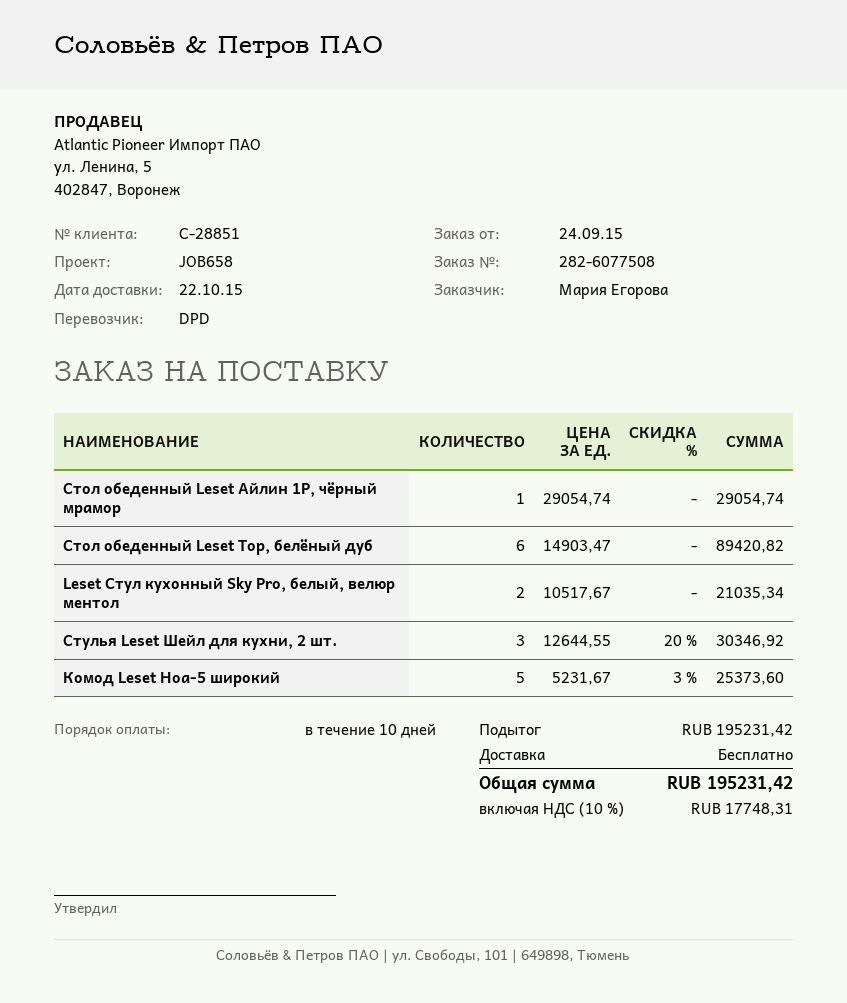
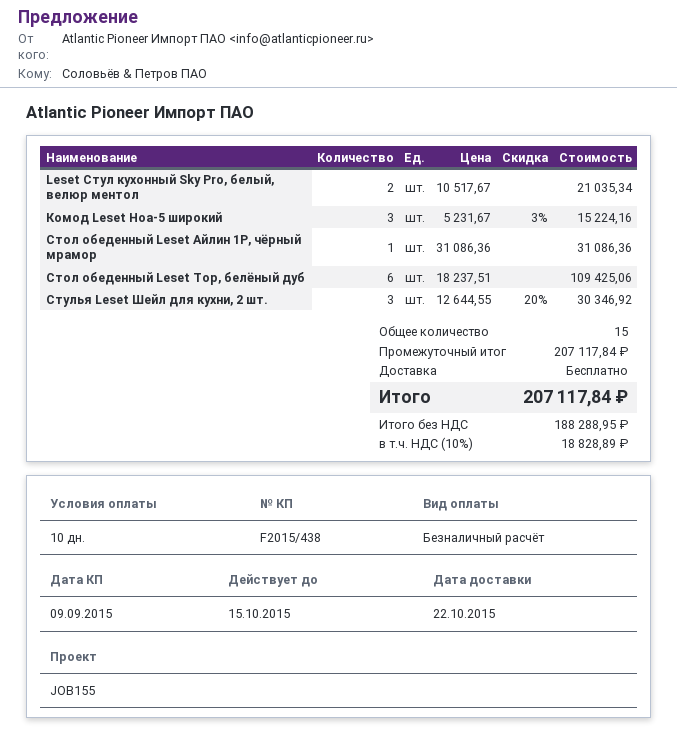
reference: JOB658 -> JOB155
Стол обеденный Leset Айлин 1Р, чёрный мрамор: 1 x 29054.74 = 29054.74 -> 1 x 31086.36 = 31086.36
Стол обеденный Leset Тор, белёный дуб: 6 x 14903.47 = 89420.82 -> 6 x 18237.51 = 109425.06
Комод Leset Ноа-5 широкий: 5 x 5231.67 - 3% = 25373.60 -> 3 x 5231.67 - 3% = 15224.16
subtotal: 195231.42 -> 207117.84
tax: 10% = 17748.31 -> 10% = 18828.89
total: 195231.42 -> 207117.84

